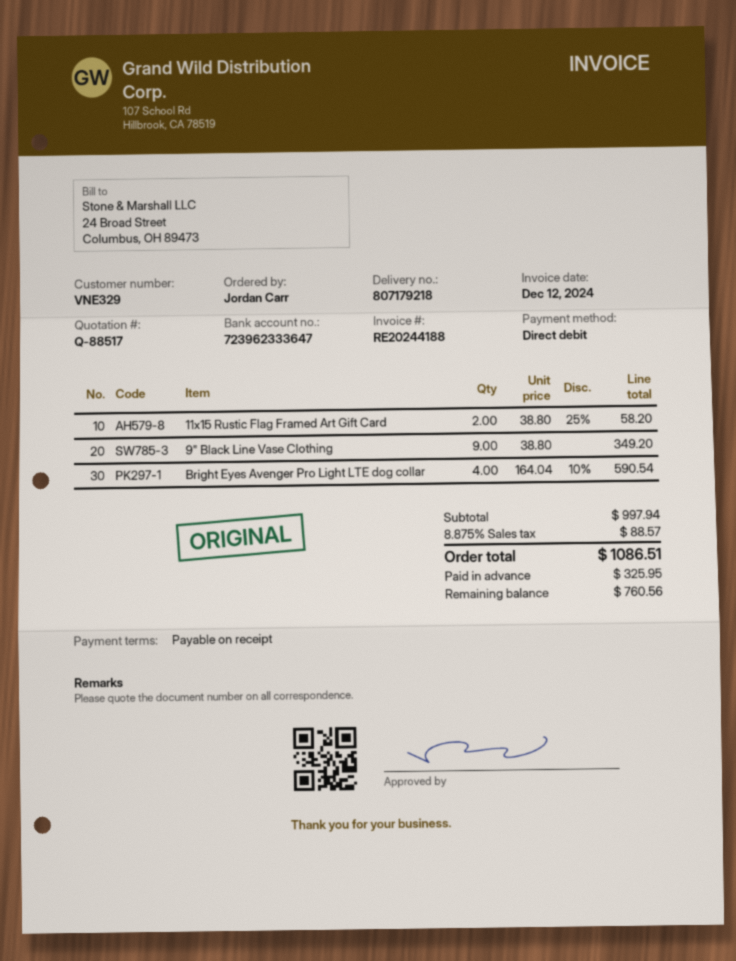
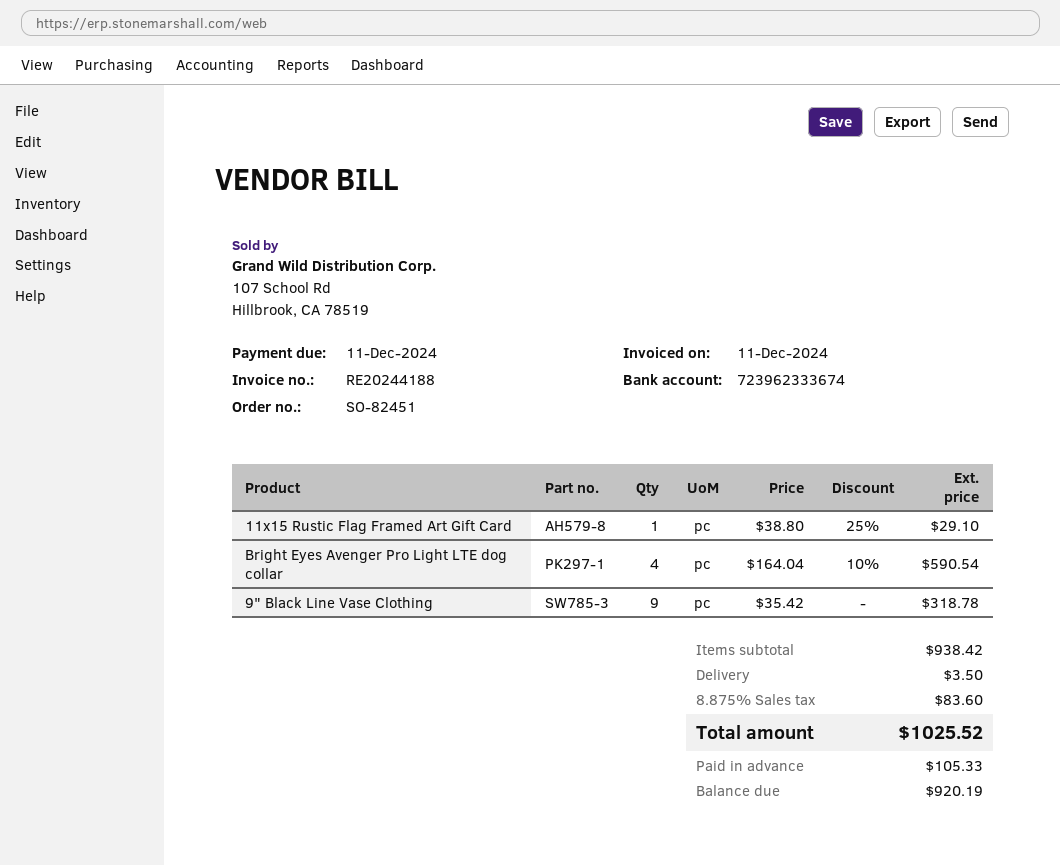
invoice date: 2024-12-12 -> 2024-12-11
bank account: 723962333647 -> 723962333674
11x15 Rustic Flag Framed Art Gift Card: 2 x 38.80 - 25% = 58.20 -> 1 x 38.80 - 25% = 29.10
9" Black Line Vase Clothing: 9 x 38.80 = 349.20 -> 9 x 35.42 = 318.78
subtotal: 997.94 -> 938.42
shipping: none -> 3.50
tax: 8.875% = 88.57 -> 8.875% = 83.60
total: 1086.51 -> 1025.52
deposit: 325.95 -> 105.33
balance: 760.56 -> 920.19

